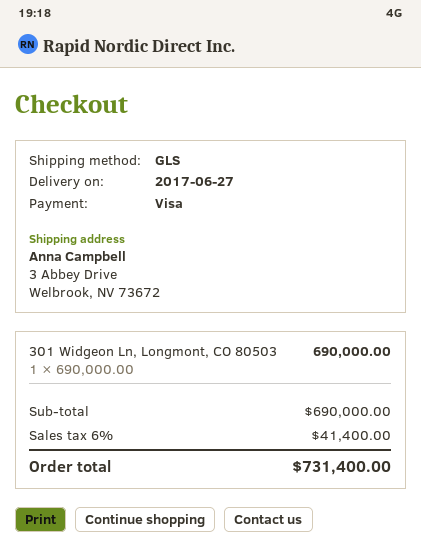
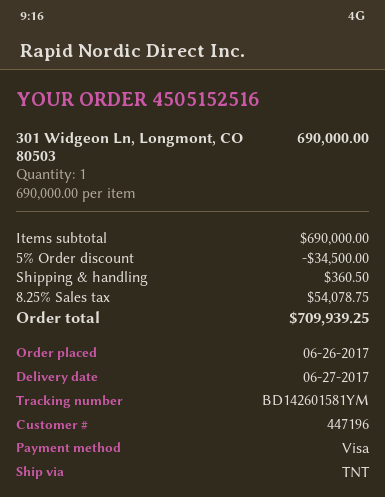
shipping method: GLS -> TNT
discount: none -> 5% = 34500.00
shipping: none -> 360.50
tax: 6% = 41400.00 -> 8.25% = 54078.75
total: 731400.00 -> 709939.25

